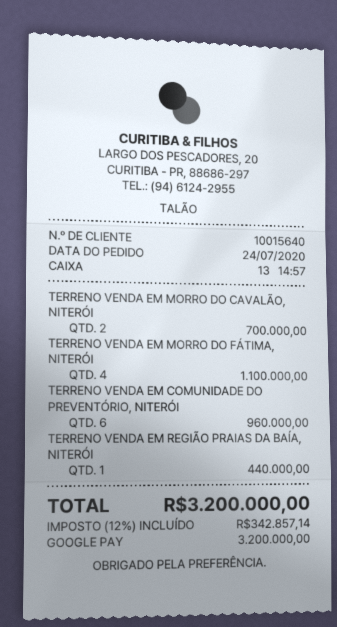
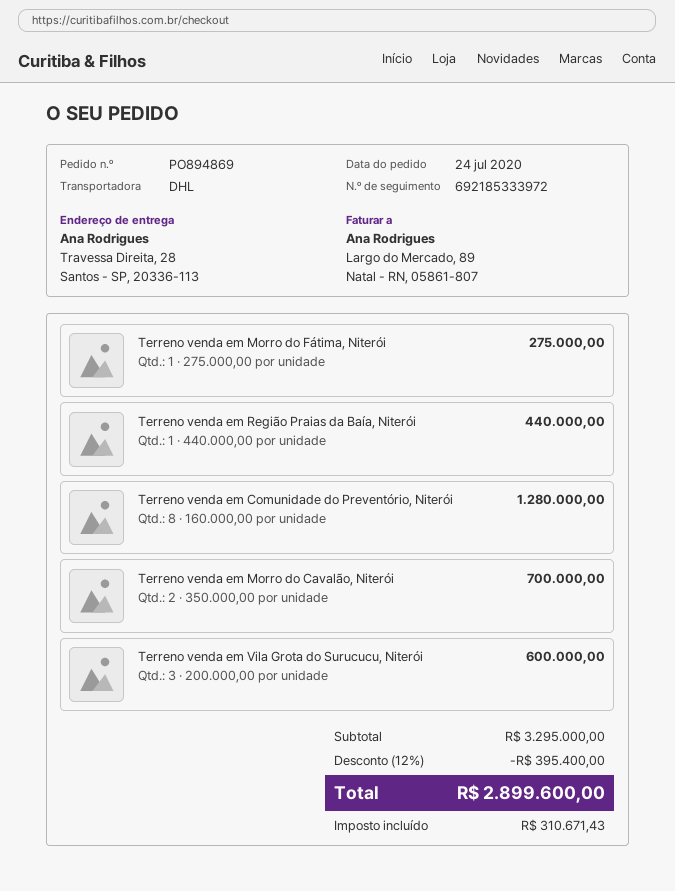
TERRENO VENDA EM MORRO DO FÁTIMA, NITERÓI: 4 for 1100000.00 -> 1 for 275000.00
TERRENO VENDA EM COMUNIDADE DO PREVENTÓRIO, NITERÓI: 6 for 960000.00 -> 8 for 1280000.00
Terreno venda em Vila Grota do Surucucu, Niterói: none -> 3 for 600000.00
discount: none -> 12% = 395400.00
tax: 342857.14 -> 310671.43
total: 3200000.00 -> 2899600.00

